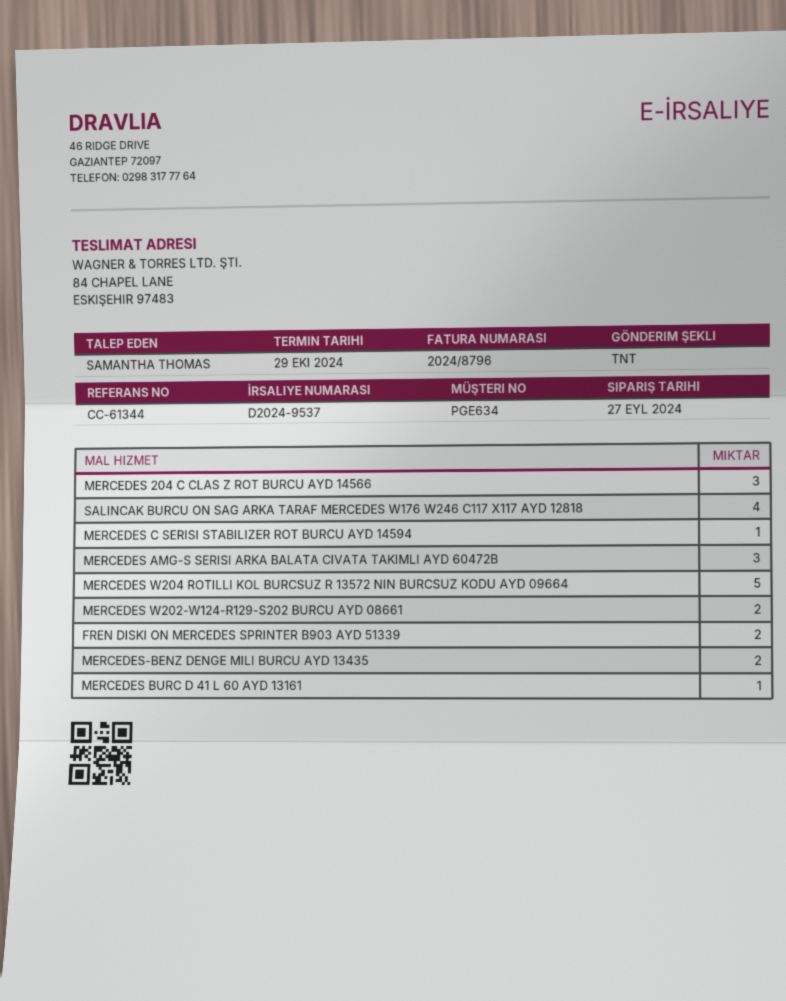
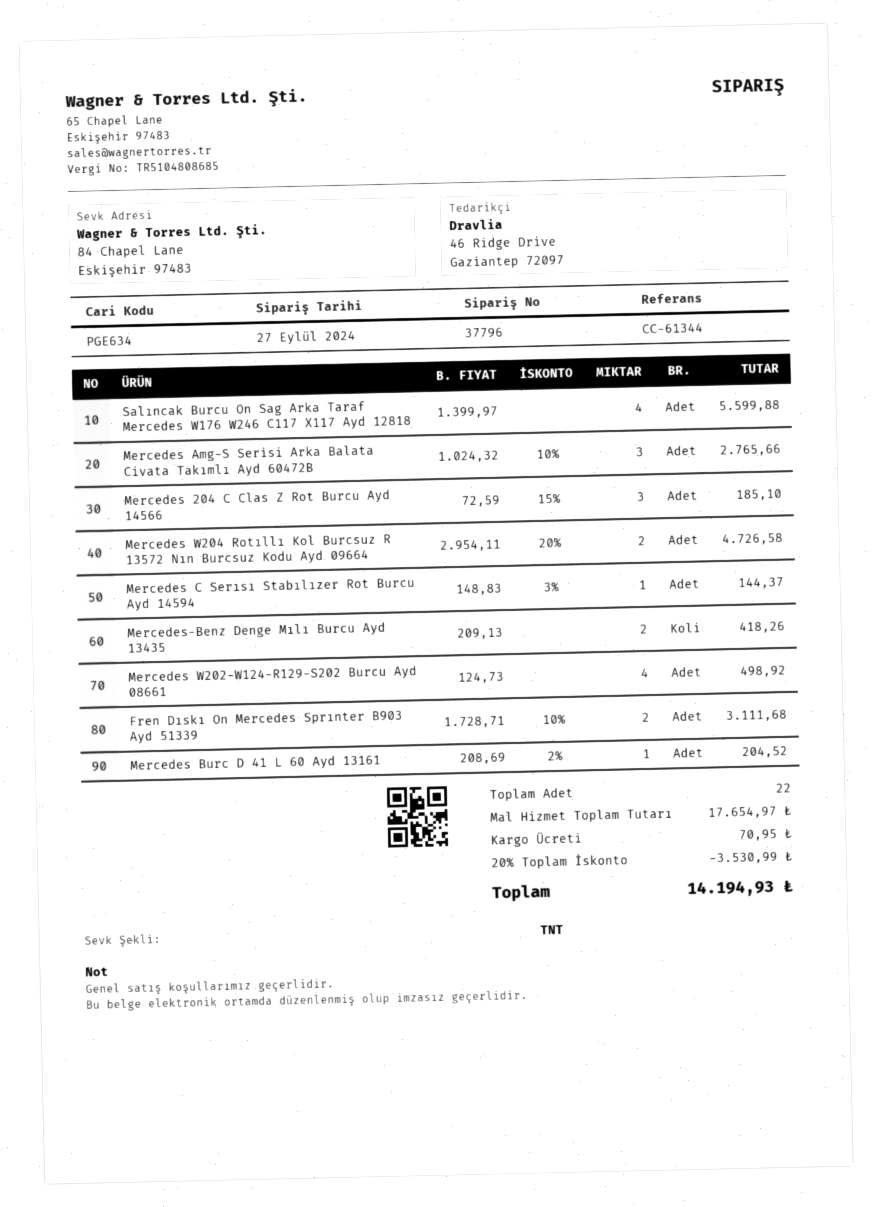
MERCEDES W204 ROTILLI KOL BURCSUZ R 13572 NIN BURCSUZ KODU AYD 09664: 5 -> 2
MERCEDES W202-W124-R129-S202 BURCU AYD 08661: 2 -> 4

